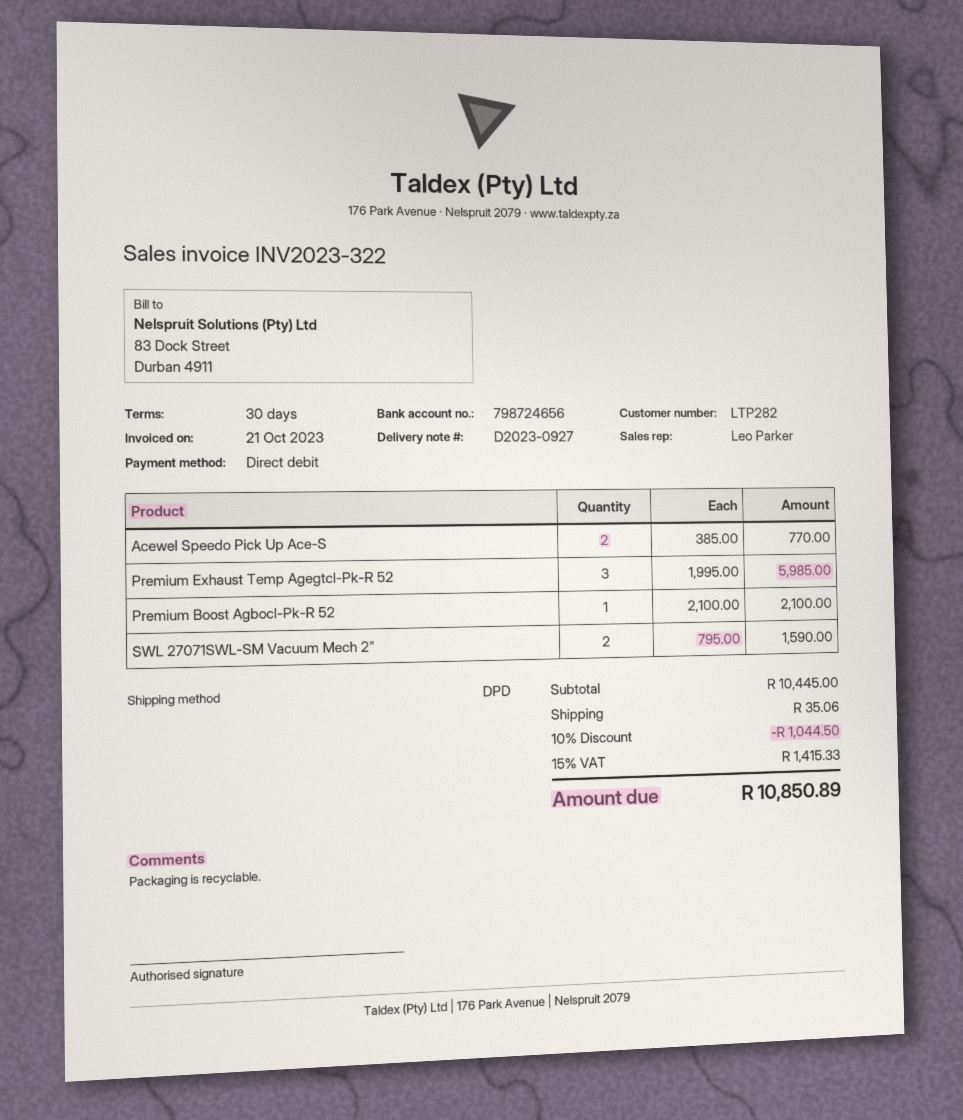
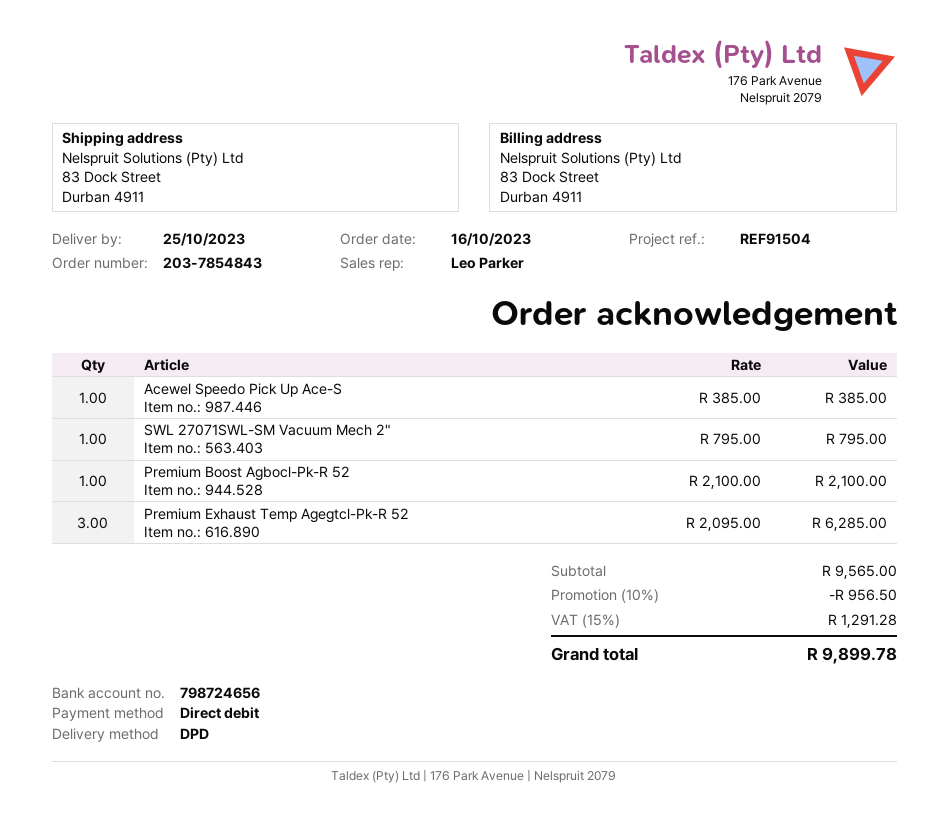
Acewel Speedo Pick Up Ace-S: 2 x 385.00 = 770.00 -> 1 x 385.00 = 385.00
Premium Exhaust Temp Agegtcl-Pk-R 52: 3 x 1995.00 = 5985.00 -> 3 x 2095.00 = 6285.00
SWL 27071SWL-SM Vacuum Mech 2": 2 x 795.00 = 1590.00 -> 1 x 795.00 = 795.00
subtotal: 10445.00 -> 9565.00
discount: 10% = 1044.50 -> 10% = 956.50
shipping: 35.06 -> none
tax: 15% = 1415.33 -> 15% = 1291.28
total: 10850.89 -> 9899.78

